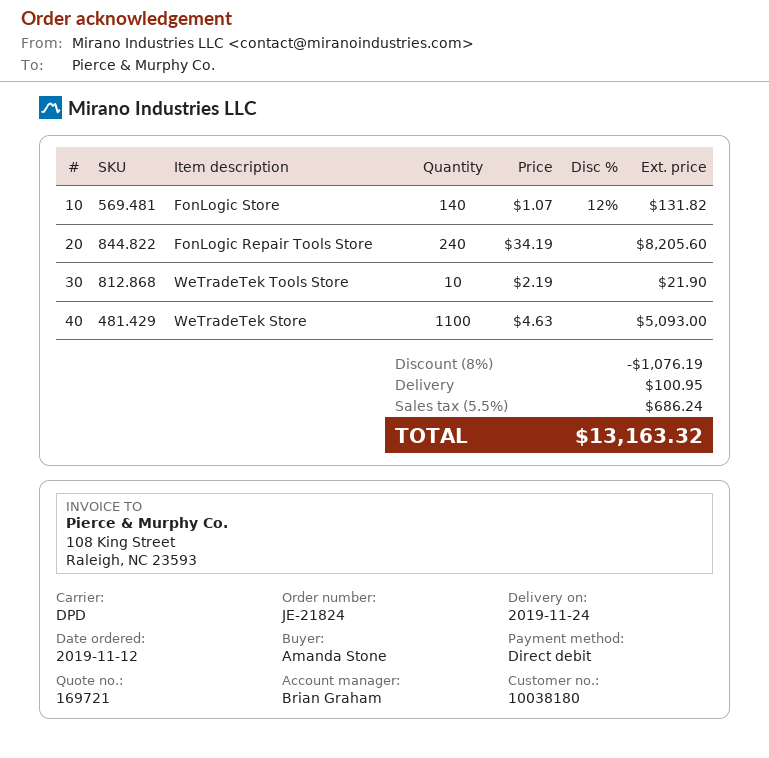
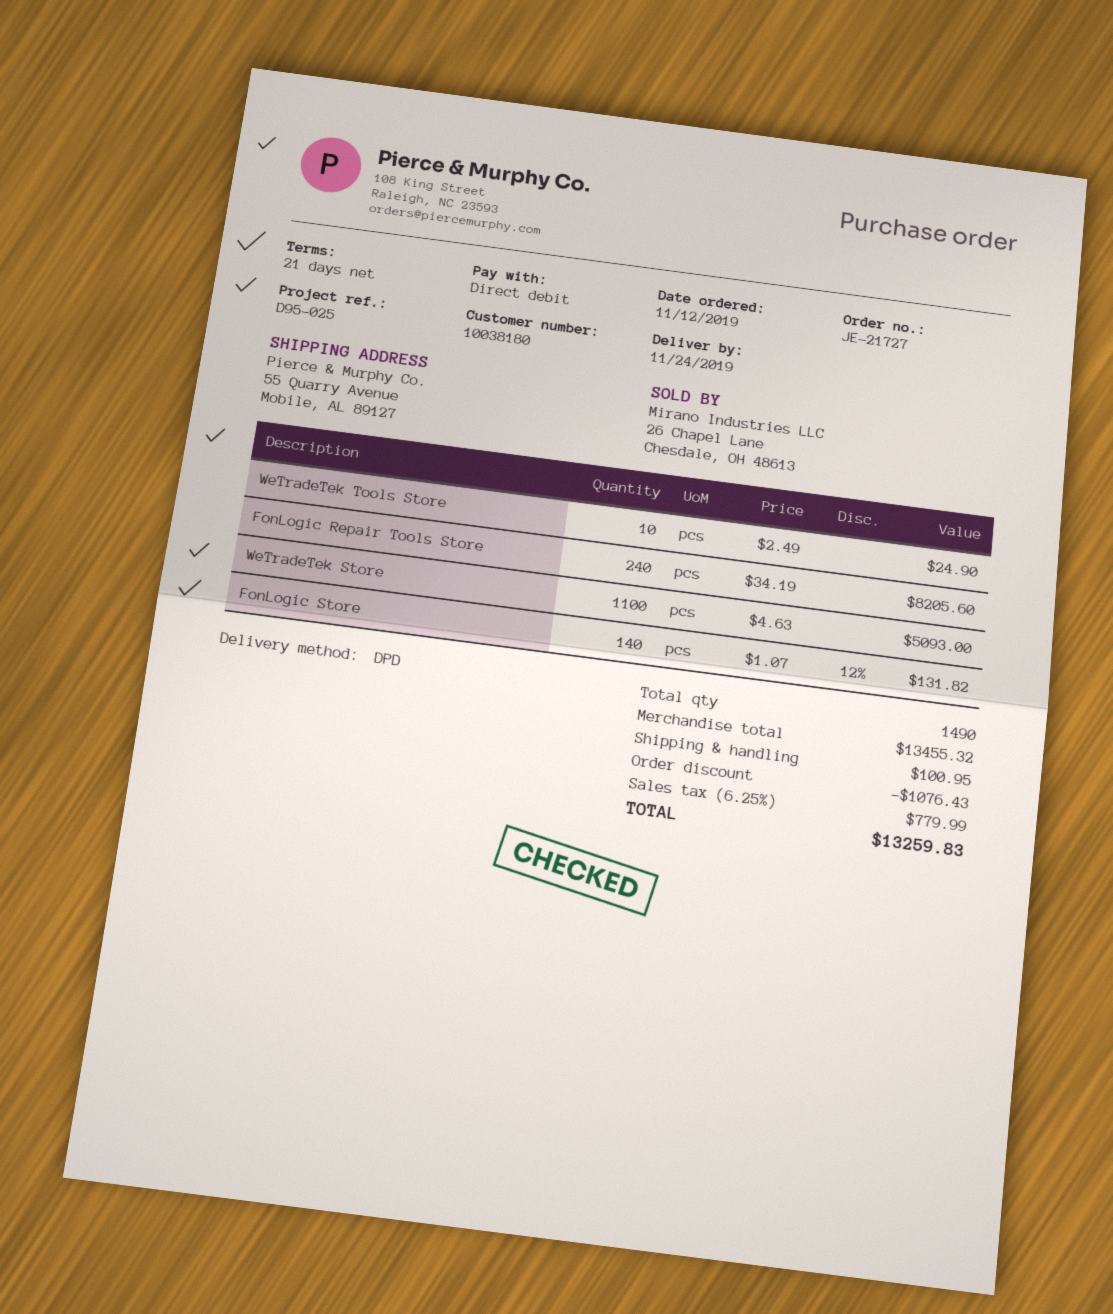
order number: JE-21824 -> JE-21727
WeTradeTek Tools Store: 10 x 2.19 = 21.90 -> 10 x 2.49 = 24.90
discount: 1076.19 -> 1076.43
tax: 5.5% = 686.24 -> 6.25% = 779.99
total: 13163.32 -> 13259.83

